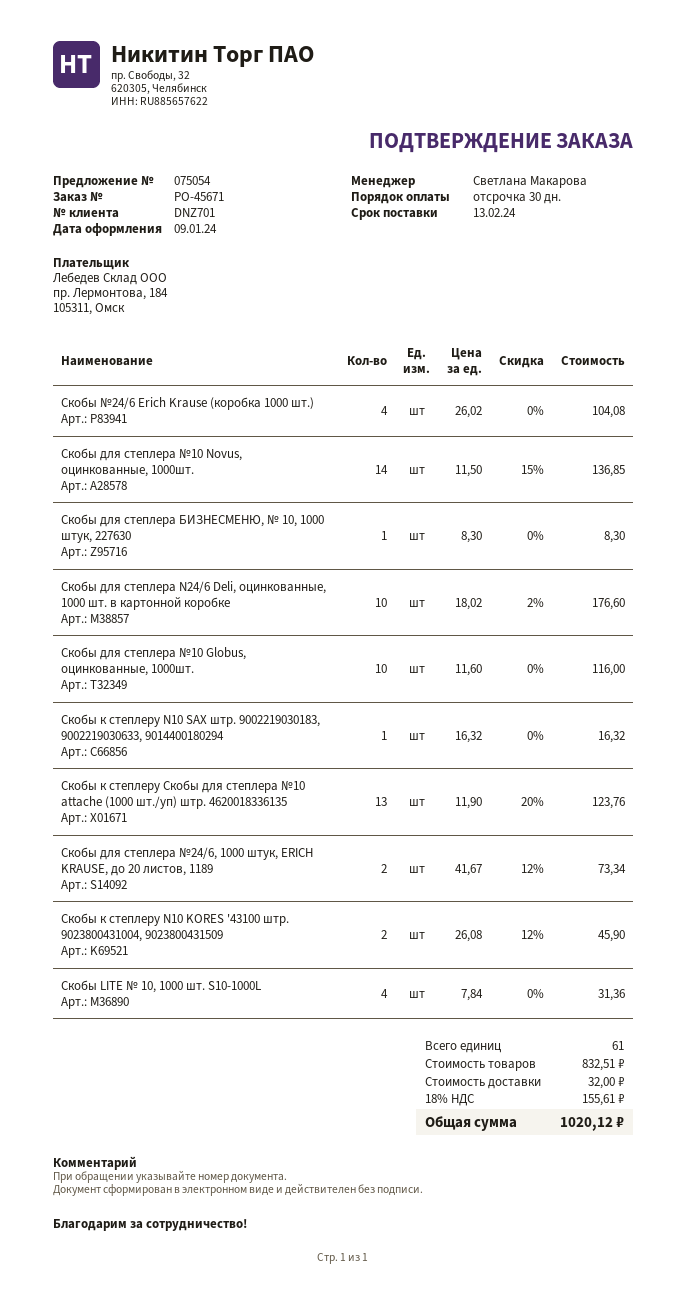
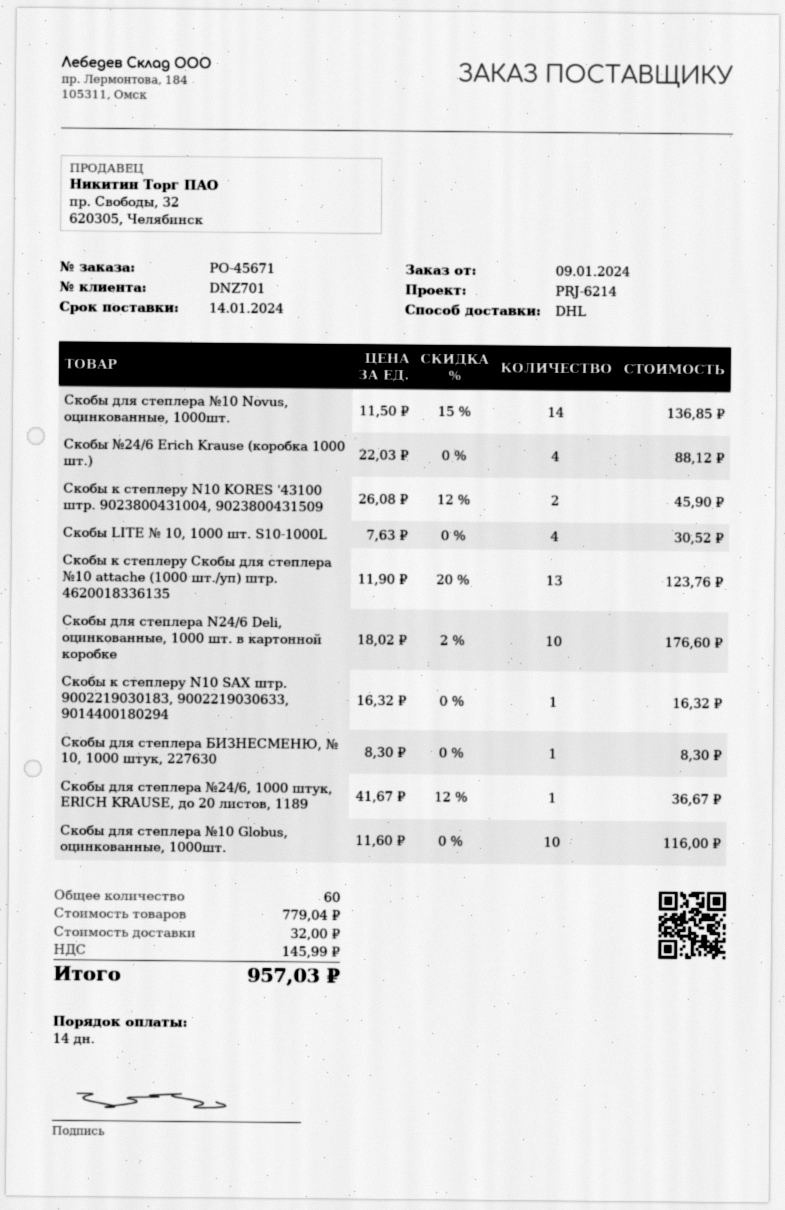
delivery date: 2024-02-13 -> 2024-01-14
payment terms: 30 days -> 14 days
Скобы №24/6 Erich Krause (коробка 1000 шт.): 4 x 26.02 = 104.08 -> 4 x 22.03 = 88.12
Скобы для степлера №24/6, 1000 штук, ERICH KRAUSE, до 20 листов, 1189: 2 x 41.67 - 12% = 73.34 -> 1 x 41.67 - 12% = 36.67
Скобы LITE № 10, 1000 шт. S10-1000L: 4 x 7.84 = 31.36 -> 4 x 7.63 = 30.52
total quantity: 61 -> 60
subtotal: 832.51 -> 779.04
tax: 155.61 -> 145.99
total: 1020.12 -> 957.03

